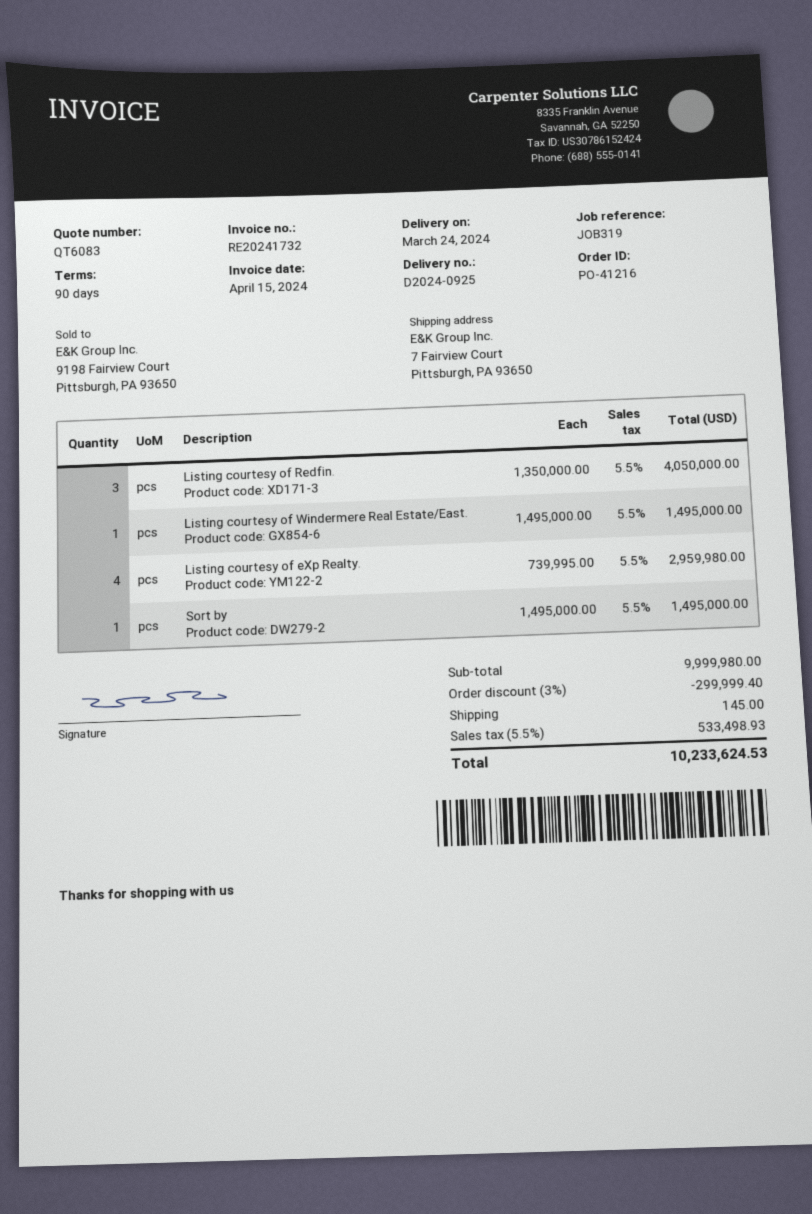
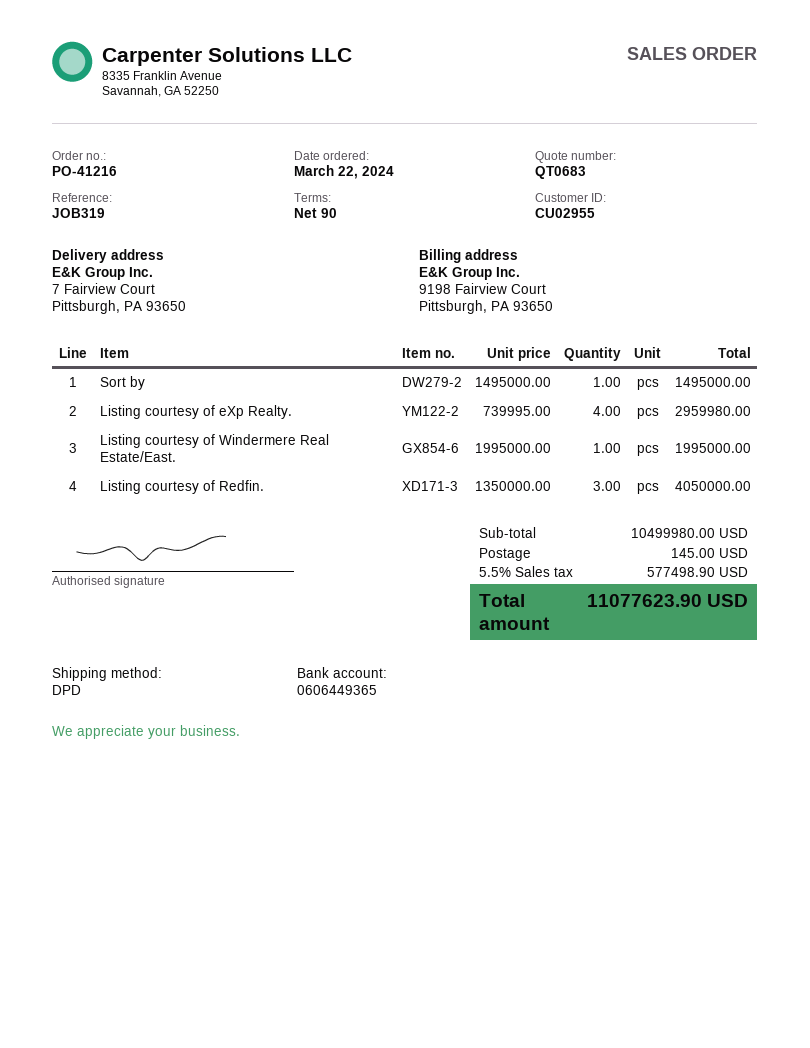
quote number: QT6083 -> QT0683
Listing courtesy of Windermere Real Estate/East.: 1 x 1495000.00 = 1495000.00 -> 1 x 1995000.00 = 1995000.00
subtotal: 9999980.00 -> 10499980.00
discount: 3% = 299999.40 -> none
tax: 5.5% = 533498.93 -> 5.5% = 577498.90
total: 10233624.53 -> 11077623.90

